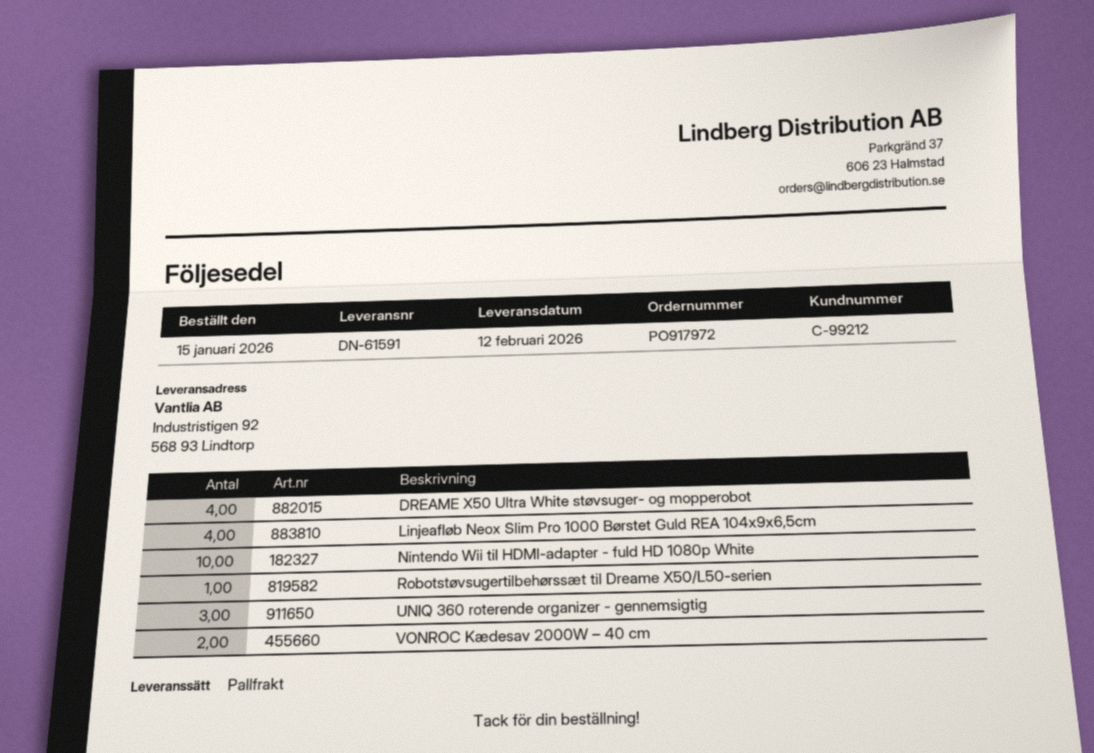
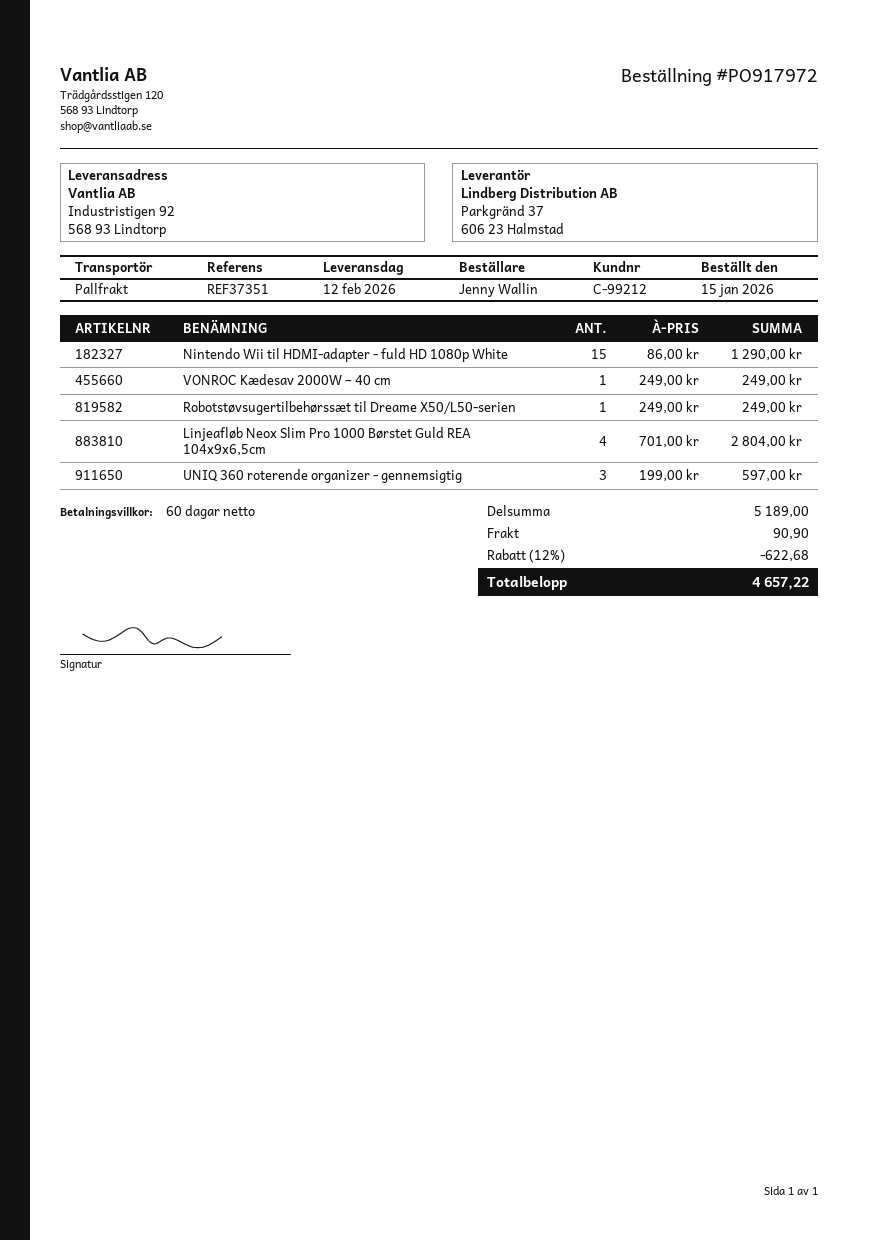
DREAME X50 Ultra White støvsuger- og mopperobot: 4 -> none
Nintendo Wii til HDMI-adapter - fuld HD 1080p White: 10 -> 15
VONROC Kædesav 2000W – 40 cm: 2 -> 1

